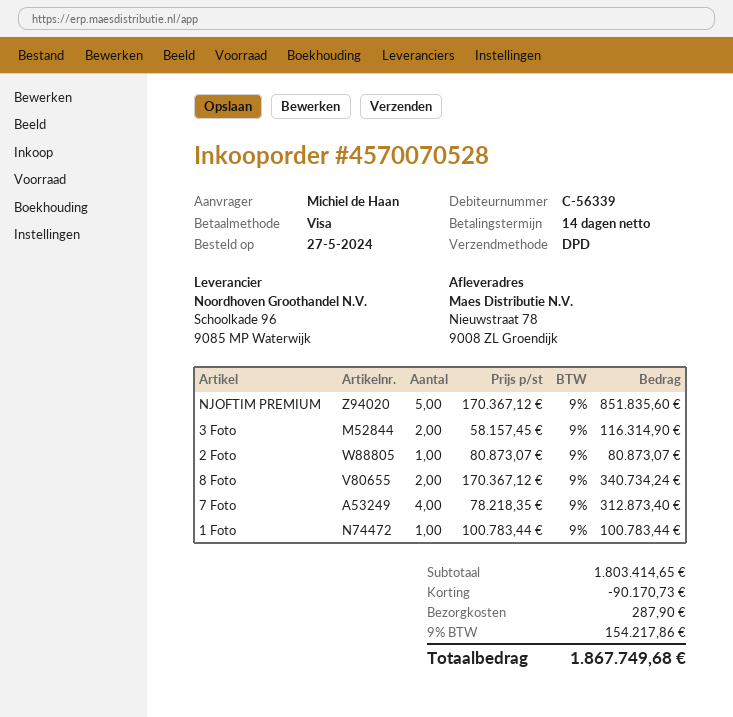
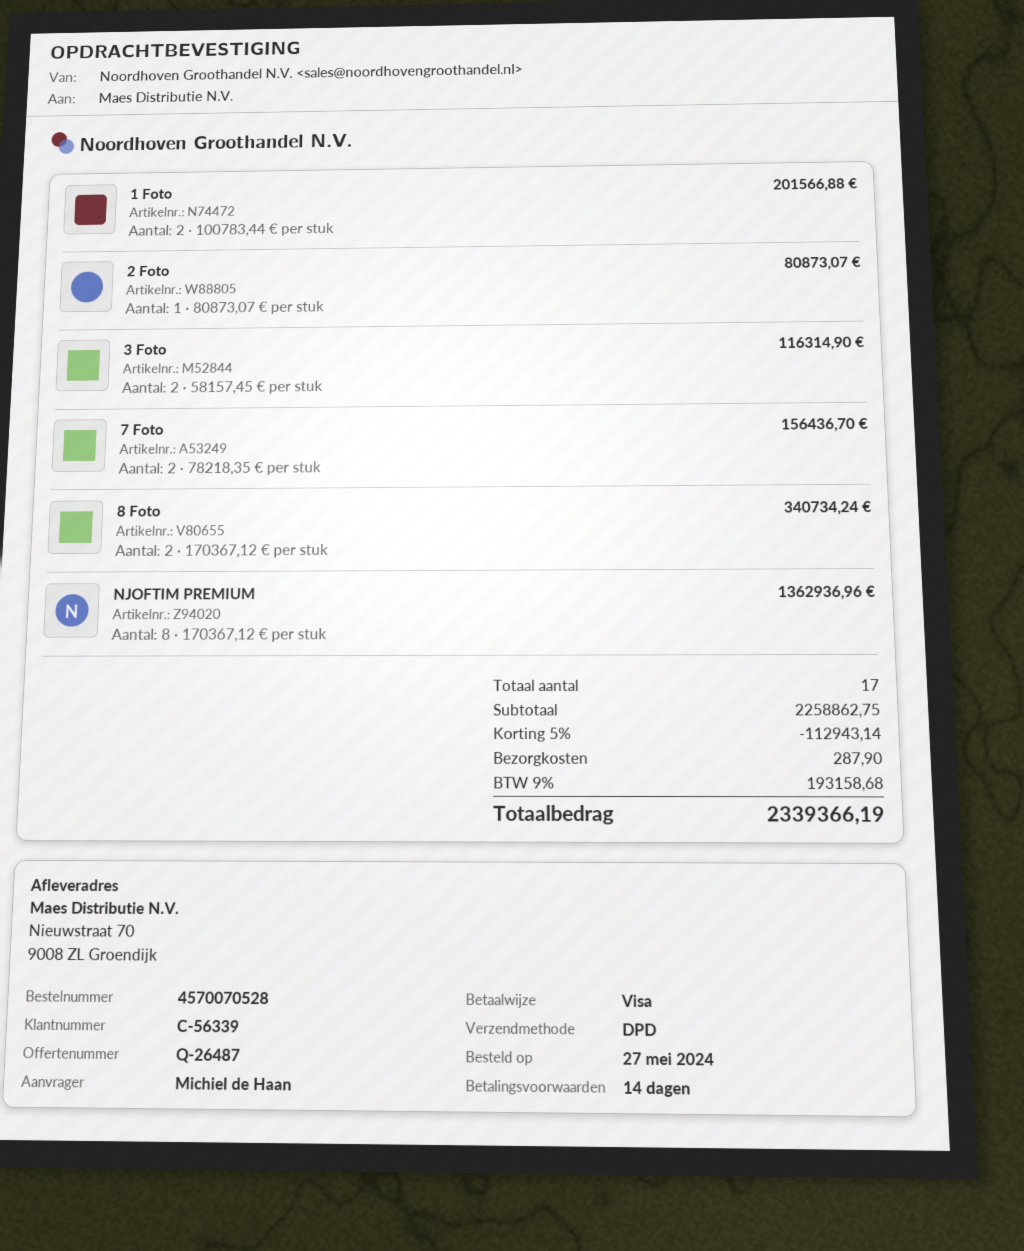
ship to: Nieuwstraat 78, 9008 ZL Groendijk -> Nieuwstraat 70, 9008 ZL Groendijk
NJOFTIM PREMIUM: 5 x 170367.12 = 851835.60 -> 8 x 170367.12 = 1362936.96
7 Foto: 4 x 78218.35 = 312873.40 -> 2 x 78218.35 = 156436.70
1 Foto: 1 x 100783.44 = 100783.44 -> 2 x 100783.44 = 201566.88
subtotal: 1803414.65 -> 2258862.75
discount: 90170.73 -> 112943.14
tax: 9% = 154217.86 -> 9% = 193158.68
total: 1867749.68 -> 2339366.19

